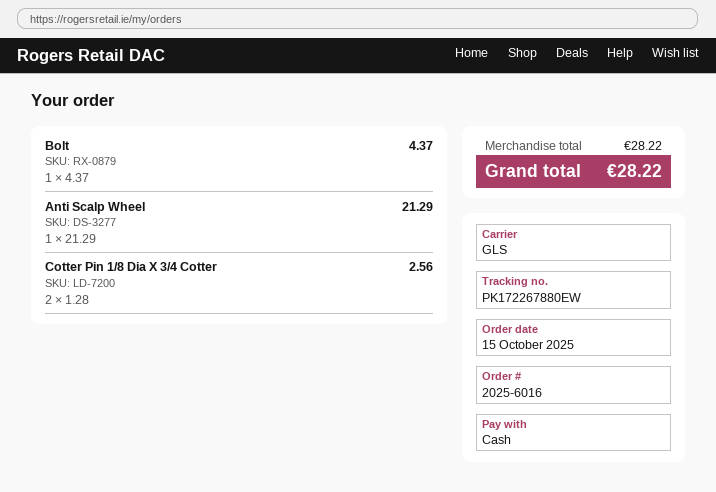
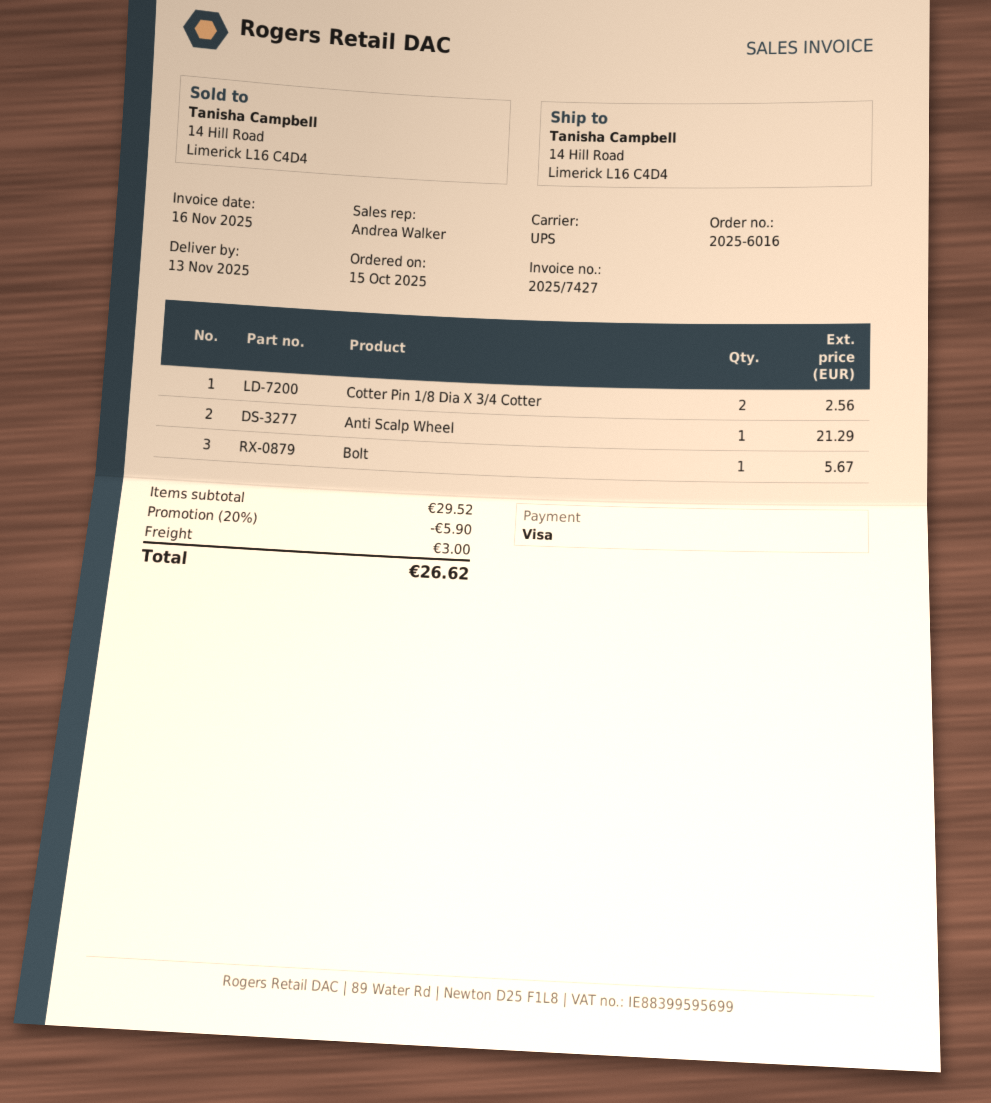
payment method: cash -> Visa
shipping method: GLS -> UPS
Bolt: 1 for 4.37 -> 1 for 5.67
subtotal: 28.22 -> 29.52
discount: none -> 20% = 5.90
shipping: none -> 3.00
total: 28.22 -> 26.62

